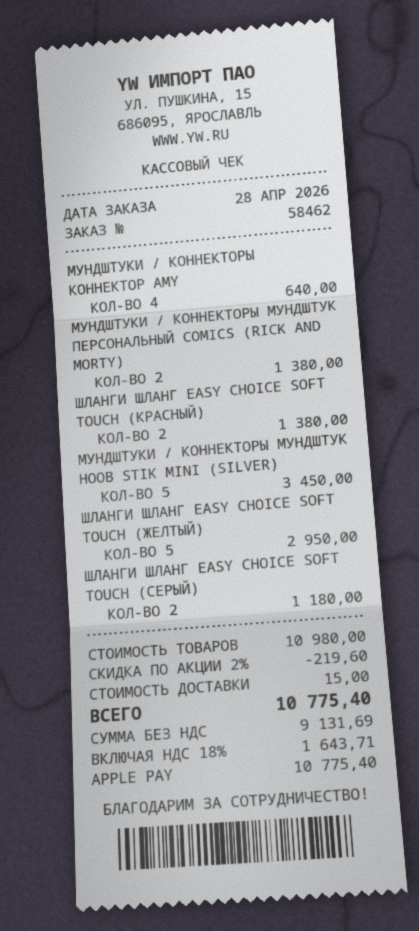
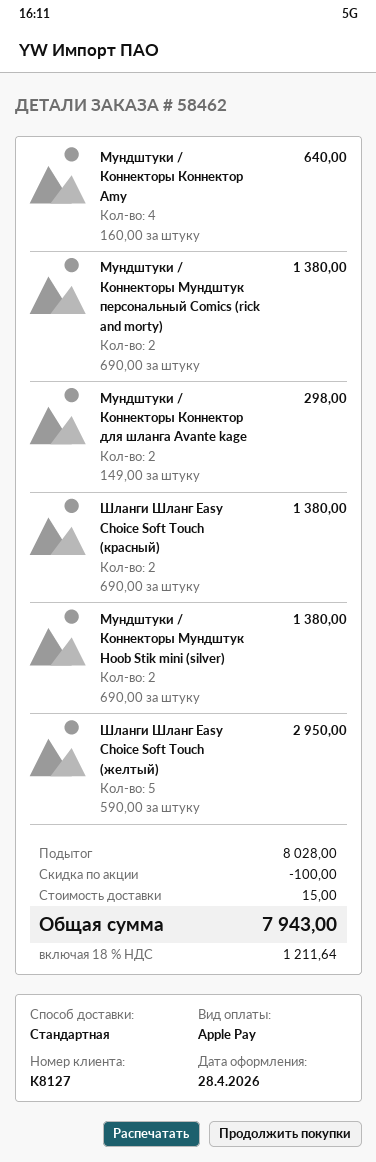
МУНДШТУКИ / КОННЕКТОРЫ МУНДШТУК HOOB STIK MINI (SILVER): 5 for 3450.00 -> 2 for 1380.00
ШЛАНГИ ШЛАНГ EASY CHOICE SOFT TOUCH (СЕРЫЙ): 2 for 1180.00 -> none
Мундштуки / Коннекторы Коннектор для шланга Avante kage: none -> 2 for 298.00
subtotal: 10980.00 -> 8028.00
discount: 219.60 -> 100.00
tax: 18% = 1643.71 -> 18% = 1211.64
total: 10775.40 -> 7943.00

